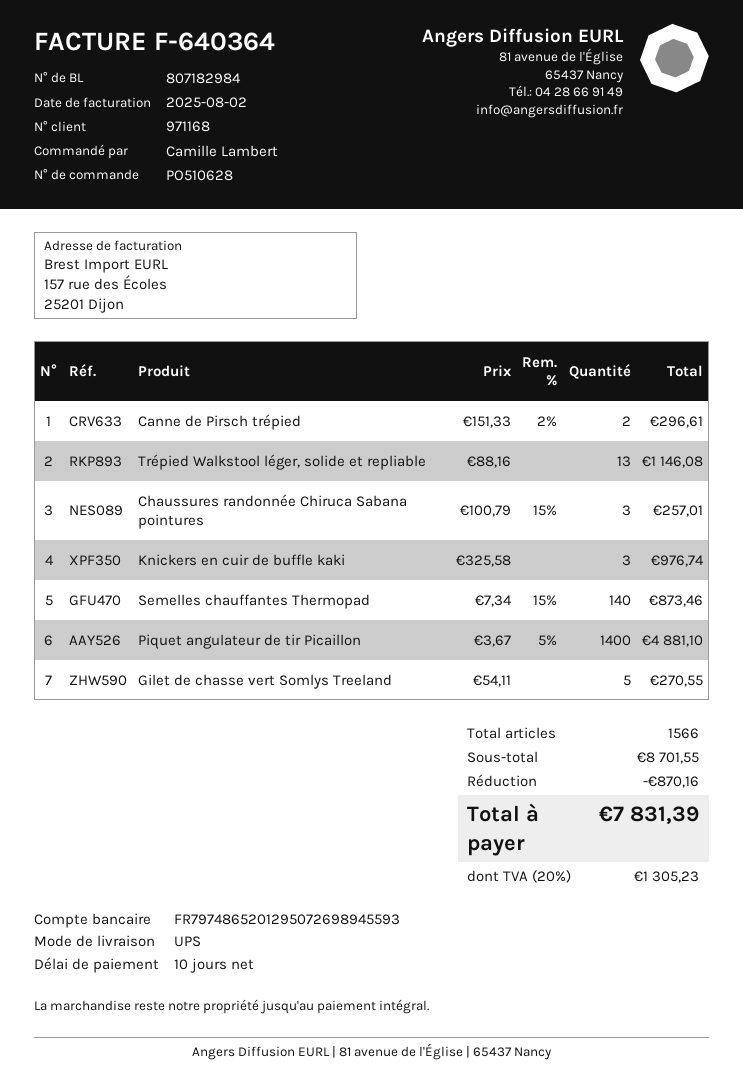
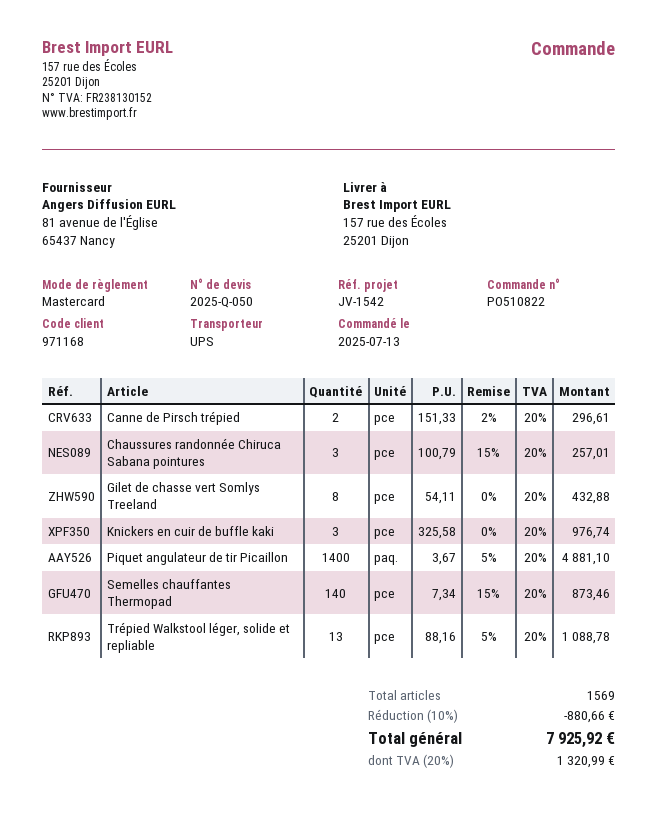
order number: PO510628 -> PO510822
Trépied Walkstool léger, solide et repliable: 13 x 88.16 = 1146.08 -> 13 x 88.16 - 5% = 1088.78
Gilet de chasse vert Somlys Treeland: 5 x 54.11 = 270.55 -> 8 x 54.11 = 432.88
total quantity: 1566 -> 1569
discount: 870.16 -> 880.66
tax: 20% = 1305.23 -> 20% = 1320.99
total: 7831.39 -> 7925.92

